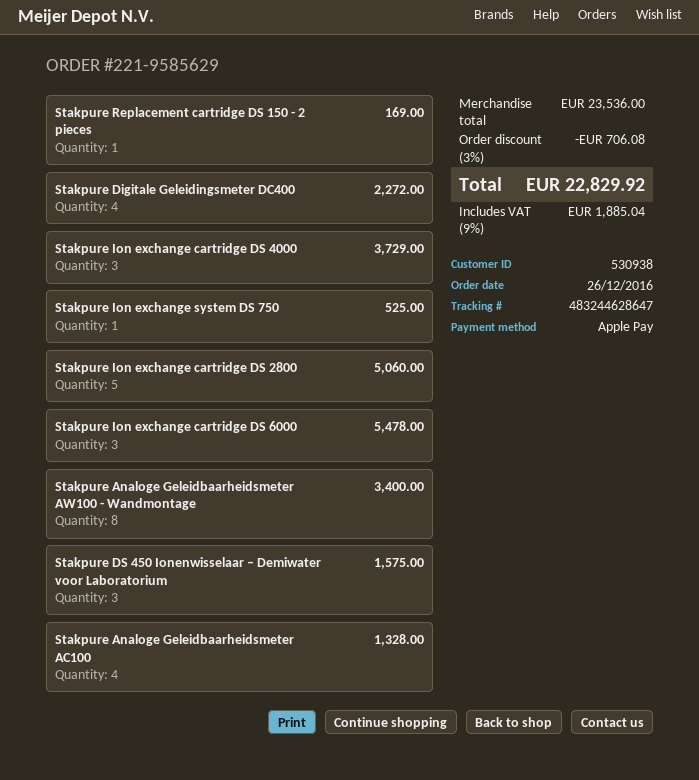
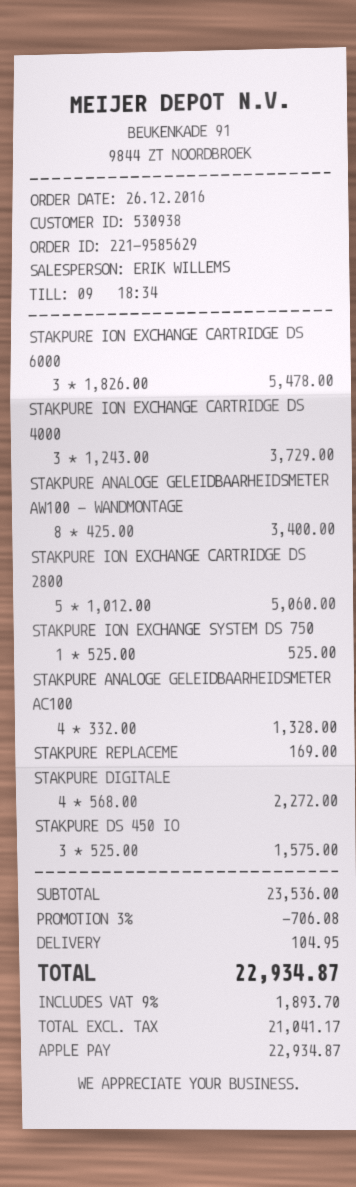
shipping: none -> 104.95
tax: 9% = 1885.04 -> 9% = 1893.70
total: 22829.92 -> 22934.87

